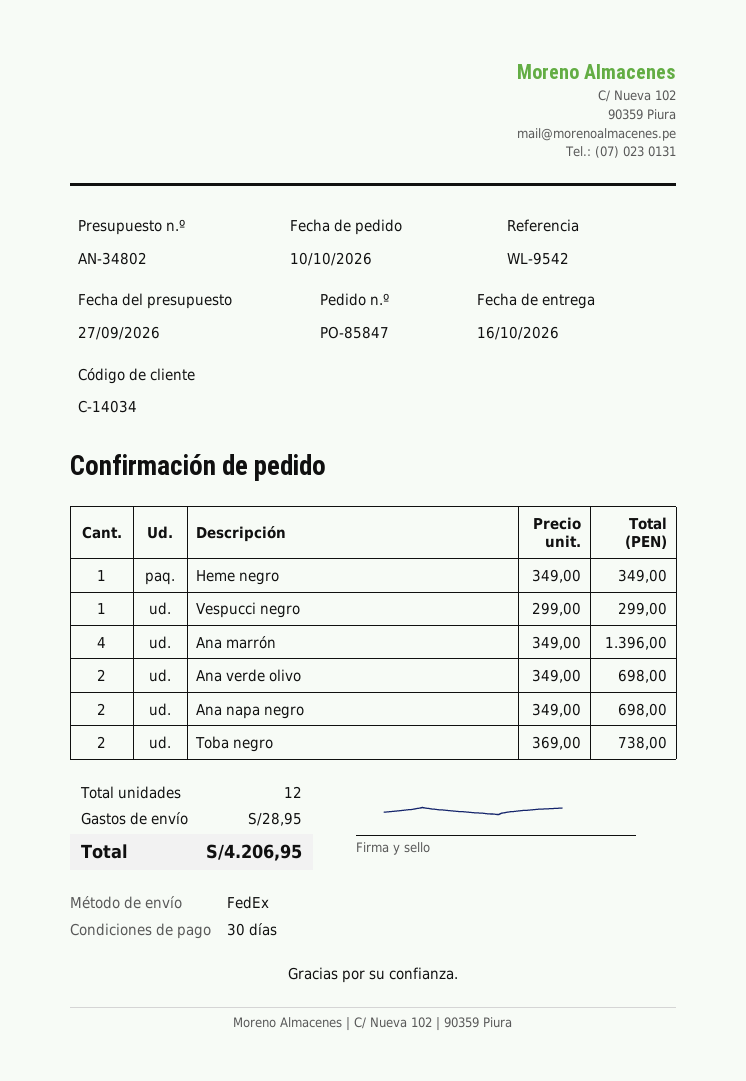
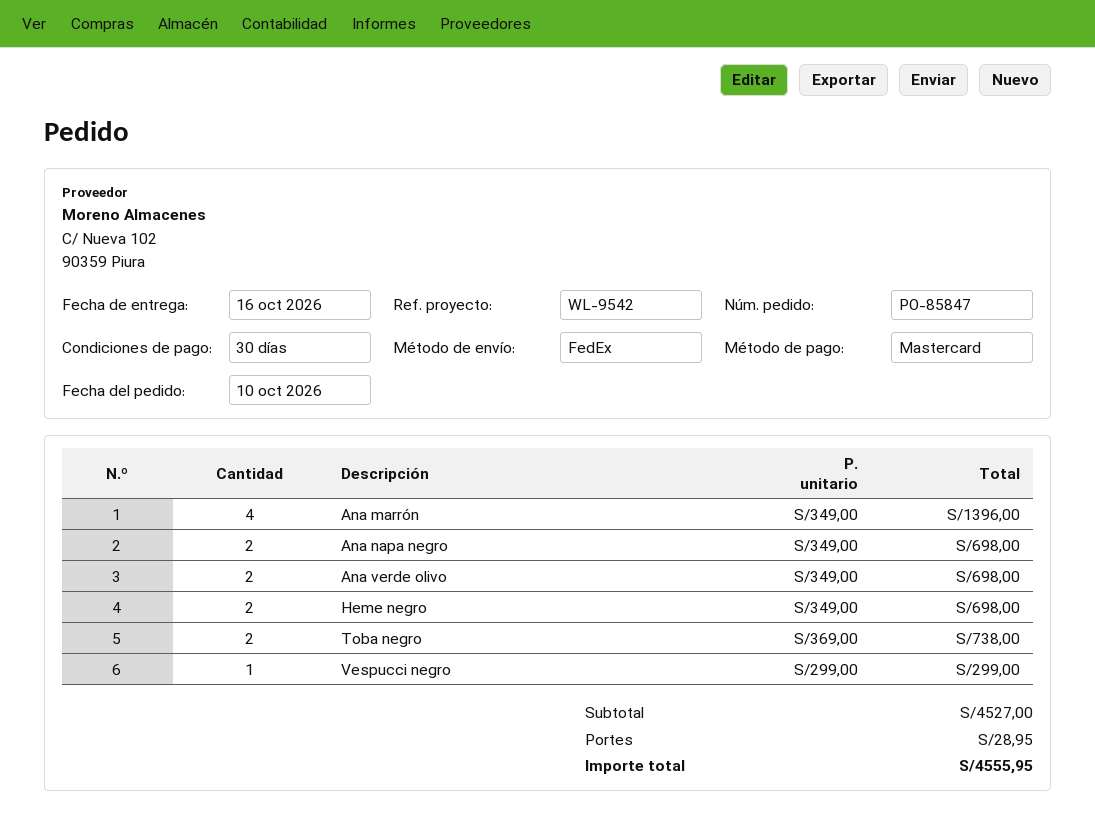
Heme negro: 1 x 349.00 = 349.00 -> 2 x 349.00 = 698.00
total: 4206.95 -> 4555.95

